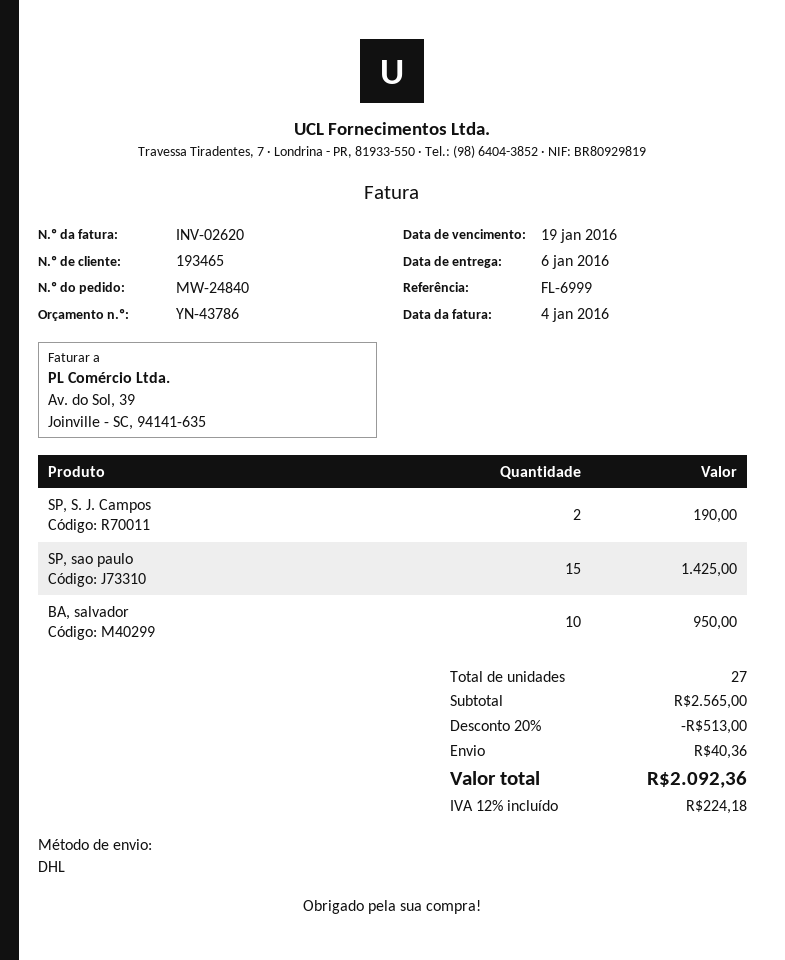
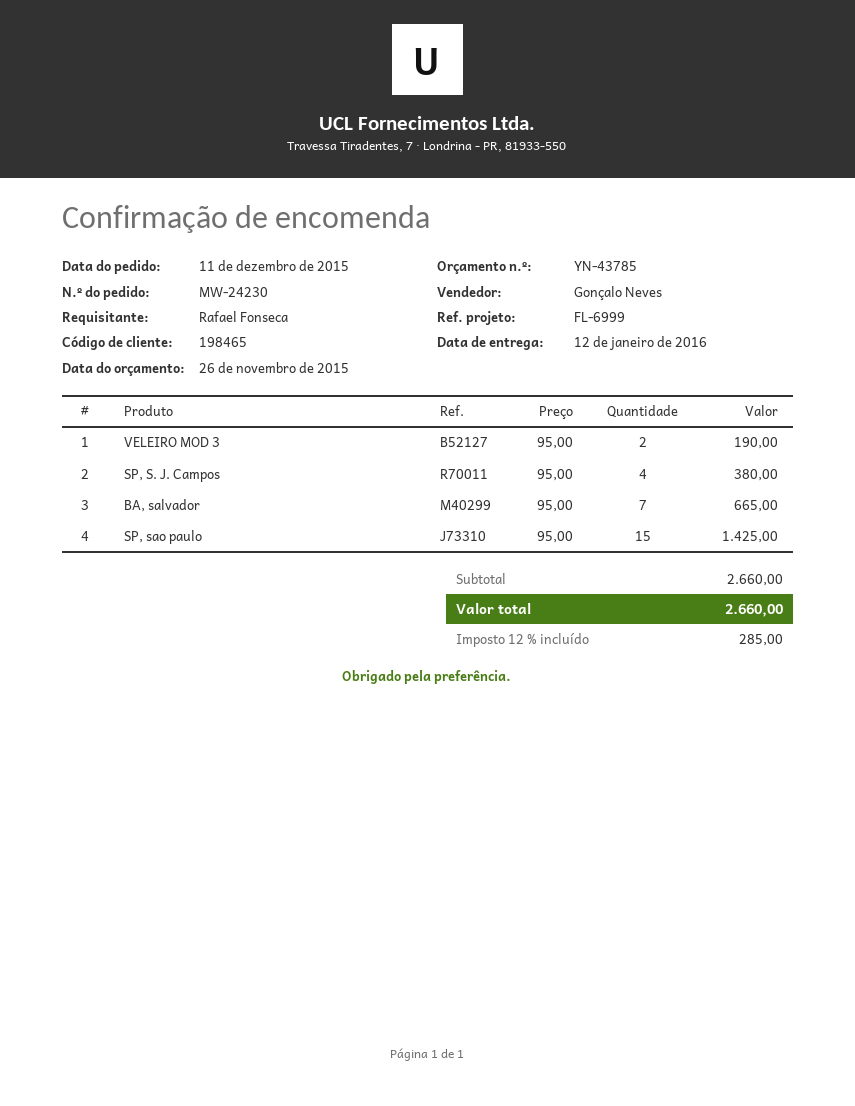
quote number: YN-43786 -> YN-43785
order number: MW-24840 -> MW-24230
delivery date: 2016-01-06 -> 2016-01-12
customer number: 193465 -> 198465
SP, S. J. Campos: 2 for 190.00 -> 4 for 380.00
BA, salvador: 10 for 950.00 -> 7 for 665.00
VELEIRO MOD 3: none -> 2 for 190.00
subtotal: 2565.00 -> 2660.00
discount: 20% = 513.00 -> none
shipping: 40.36 -> none
tax: 12% = 224.18 -> 12% = 285.00
total: 2092.36 -> 2660.00

